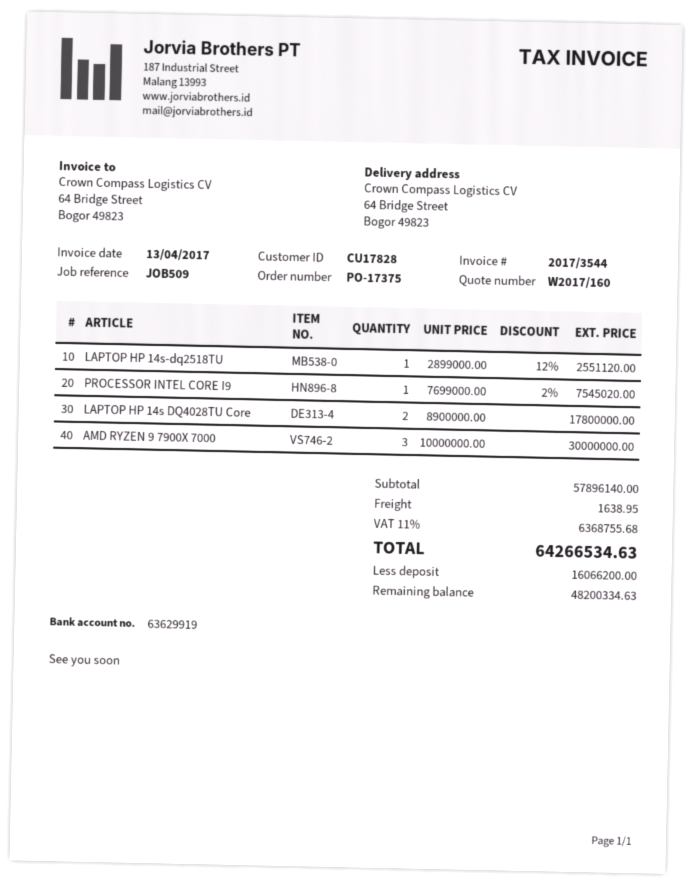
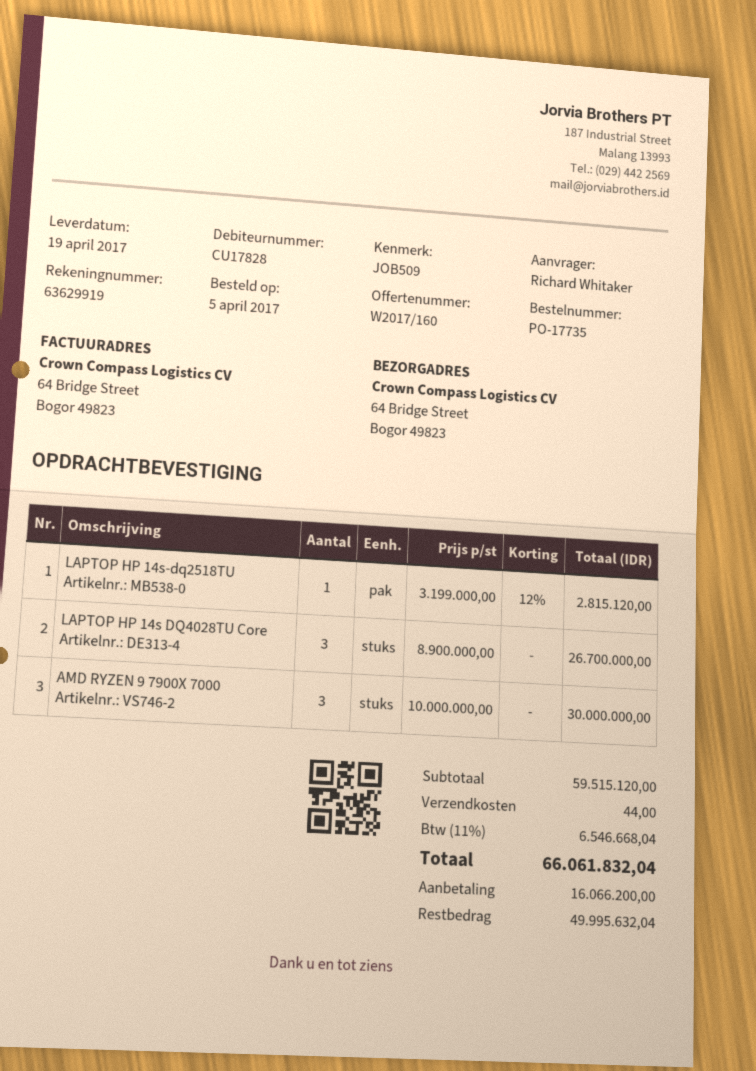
order number: PO-17375 -> PO-17735
LAPTOP HP 14s-dq2518TU: 1 x 2899000.00 - 12% = 2551120.00 -> 1 x 3199000.00 - 12% = 2815120.00
PROCESSOR INTEL CORE I9: 1 x 7699000.00 - 2% = 7545020.00 -> none
LAPTOP HP 14s DQ4028TU Core: 2 x 8900000.00 = 17800000.00 -> 3 x 8900000.00 = 26700000.00
subtotal: 57896140.00 -> 59515120.00
shipping: 1638.95 -> 44.00
tax: 11% = 6368755.68 -> 11% = 6546668.04
total: 64266534.63 -> 66061832.04
balance: 48200334.63 -> 49995632.04

